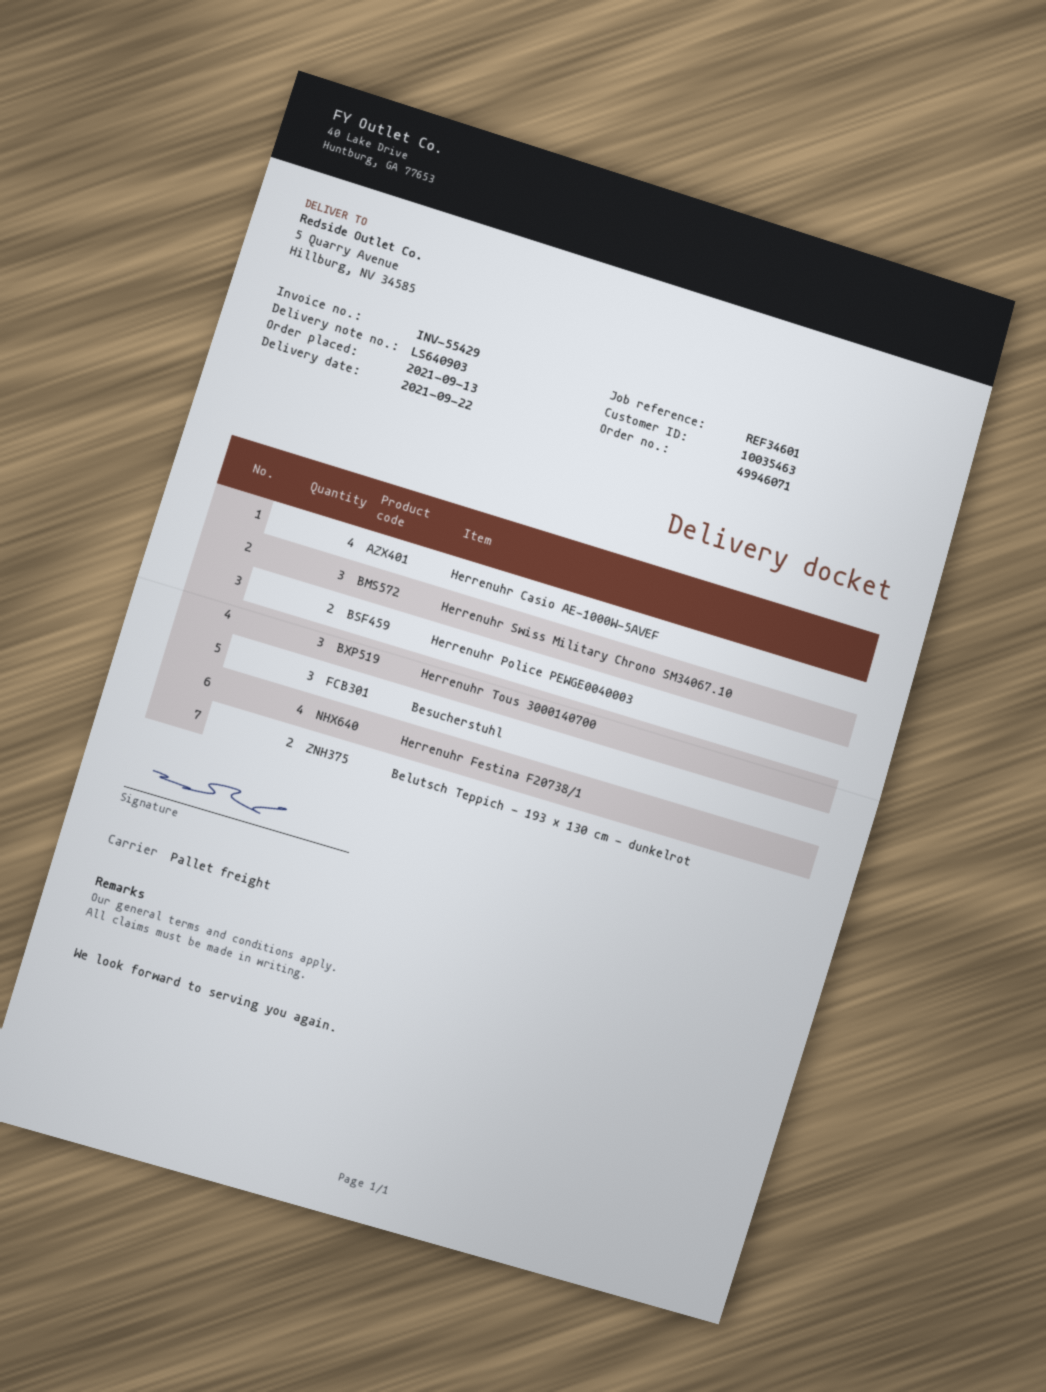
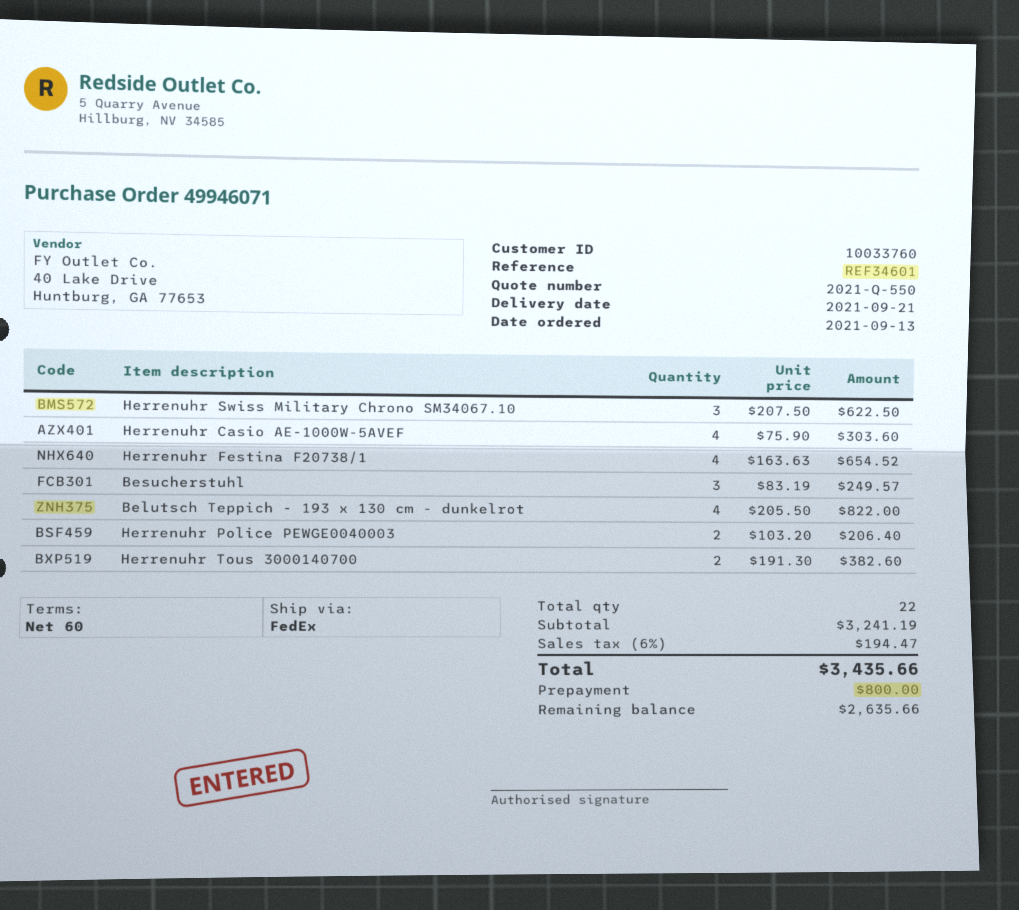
delivery date: 2021-09-22 -> 2021-09-21
customer number: 10035463 -> 10033760
shipping method: pallet freight -> FedEx
Herrenuhr Tous 3000140700: 3 -> 2
Belutsch Teppich - 193 x 130 cm - dunkelrot: 2 -> 4

